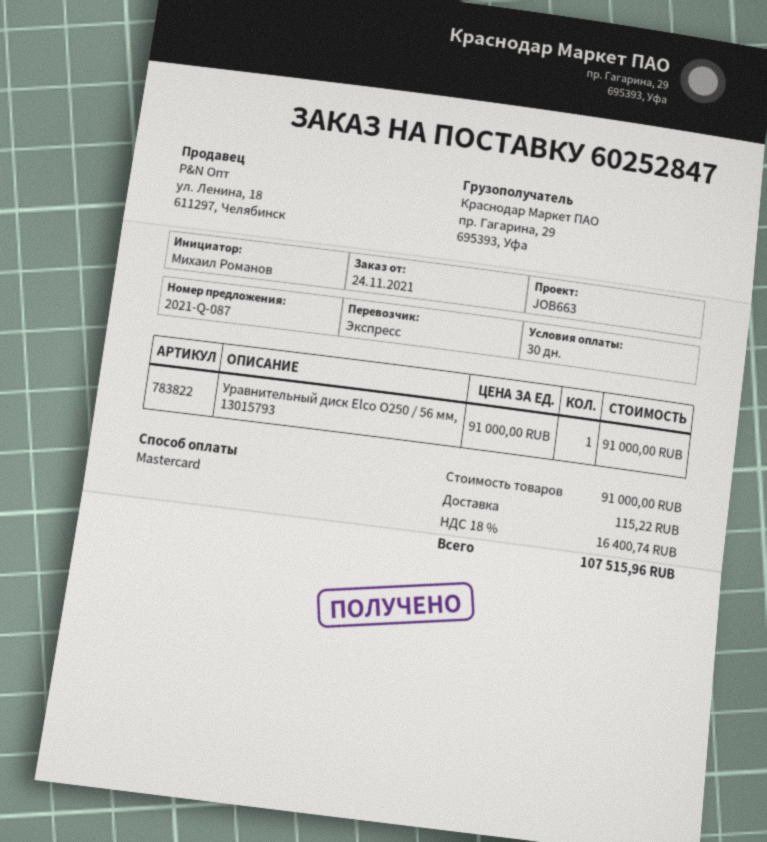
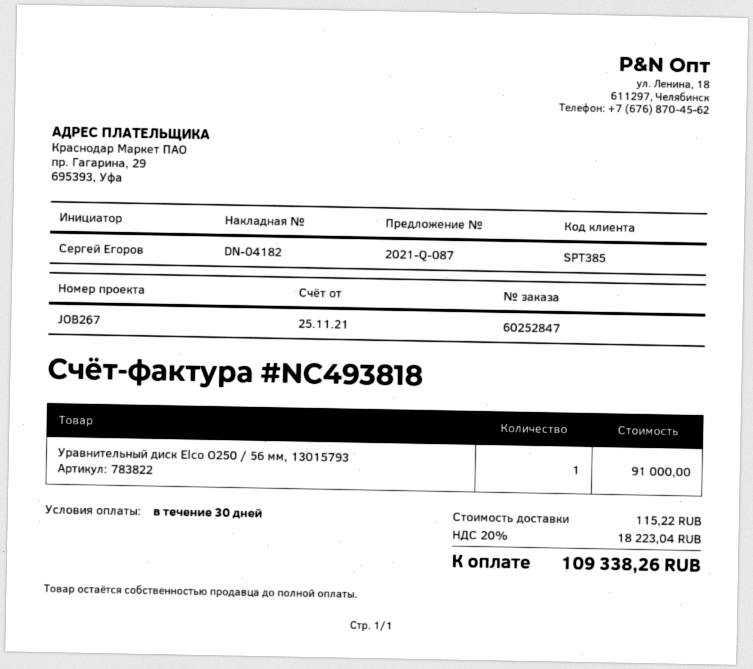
reference: JOB663 -> JOB267
ordered by: Михаил Романов -> Сергей Егоров
tax: 18% = 16400.74 -> 20% = 18223.04
total: 107515.96 -> 109338.26

